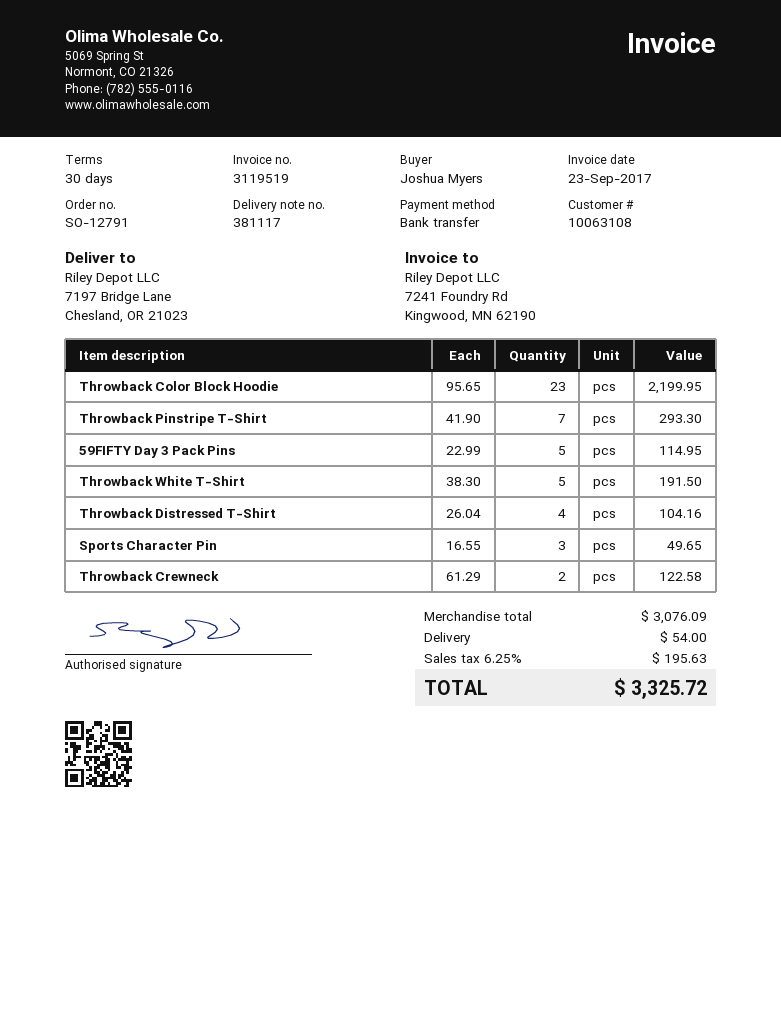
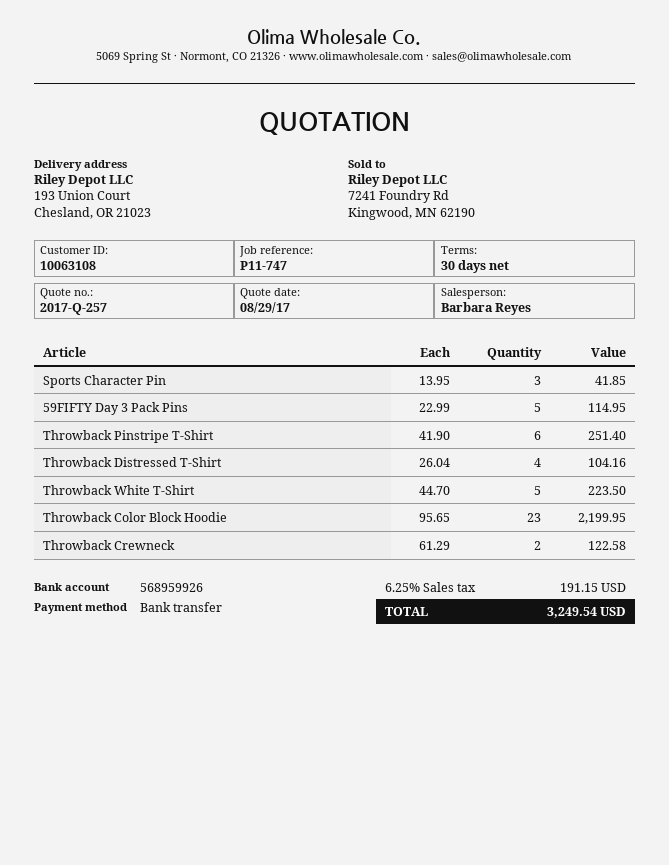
ship to: 7197 Bridge Lane, Chesland, OR 21023 -> 193 Union Court, Chesland, OR 21023
Throwback Pinstripe T-Shirt: 7 x 41.90 = 293.30 -> 6 x 41.90 = 251.40
Throwback White T-Shirt: 5 x 38.30 = 191.50 -> 5 x 44.70 = 223.50
Sports Character Pin: 3 x 16.55 = 49.65 -> 3 x 13.95 = 41.85
shipping: 54.00 -> none
tax: 6.25% = 195.63 -> 6.25% = 191.15
total: 3325.72 -> 3249.54

